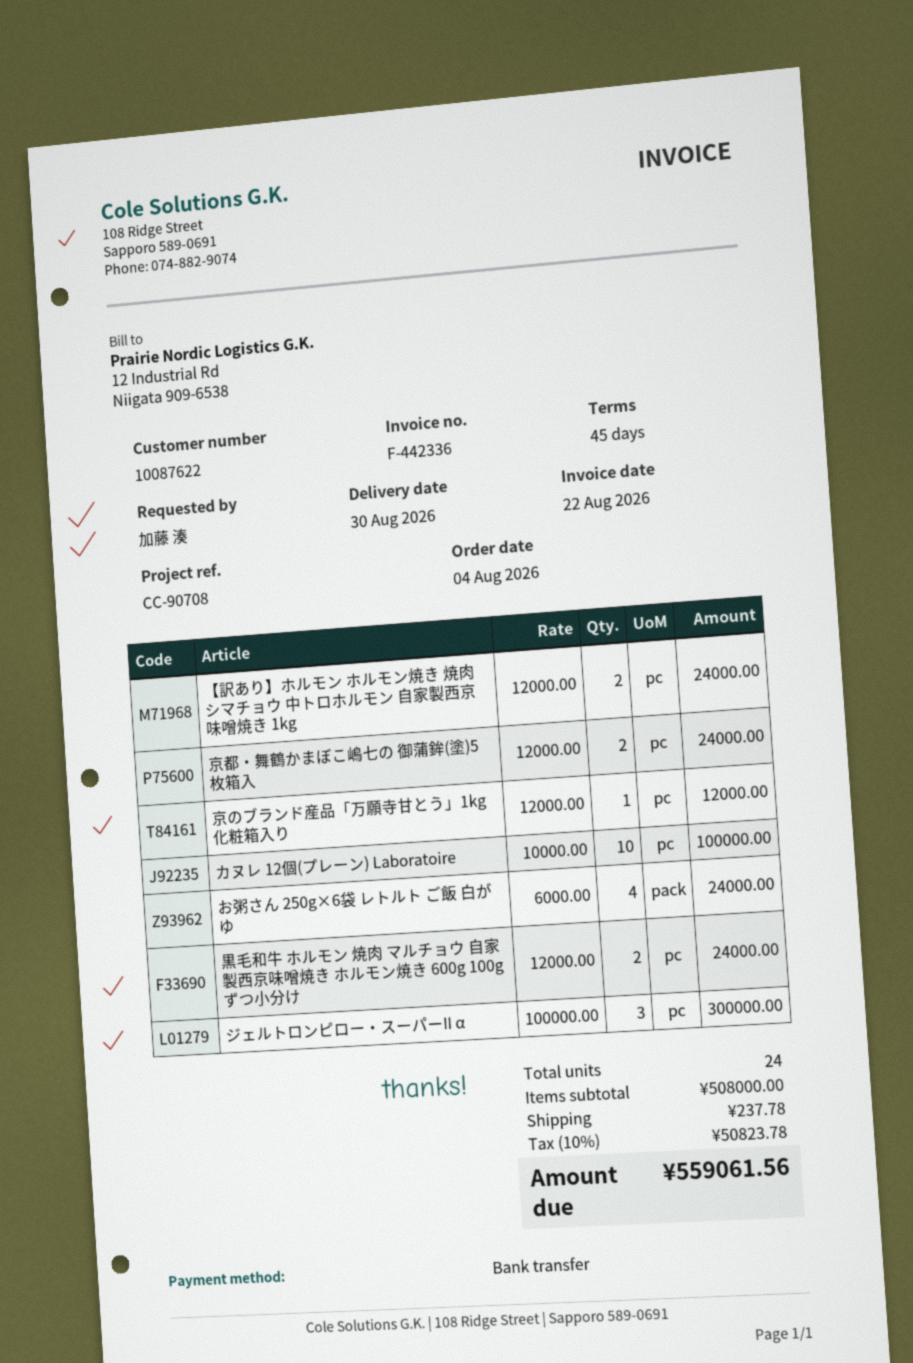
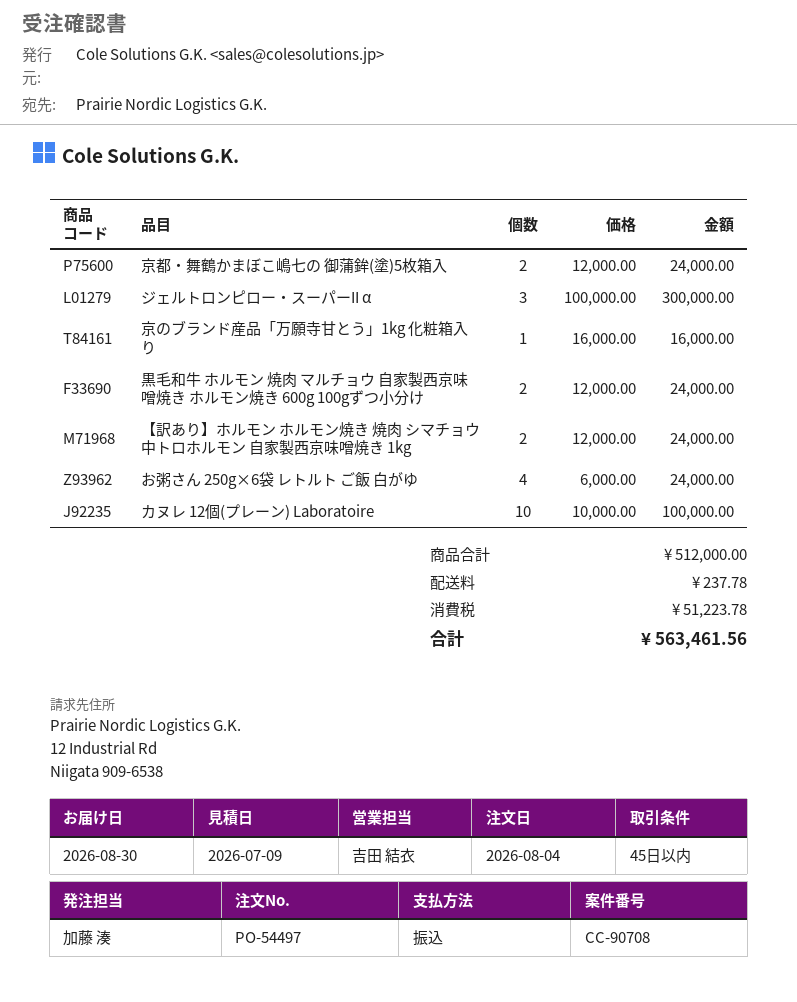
京のブランド産品「万願寺甘とう」1kg 化粧箱入り: 1 x 12000.00 = 12000.00 -> 1 x 16000.00 = 16000.00
subtotal: 508000.00 -> 512000.00
tax: 50823.78 -> 51223.78
total: 559061.56 -> 563461.56

